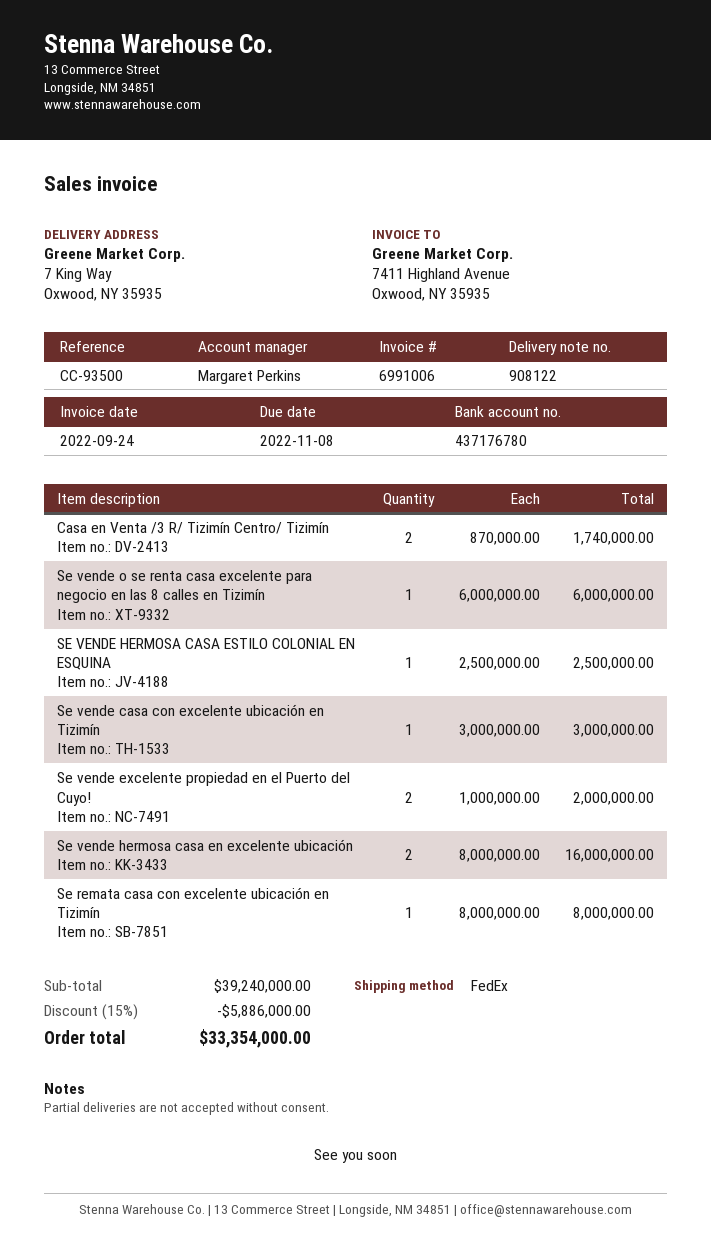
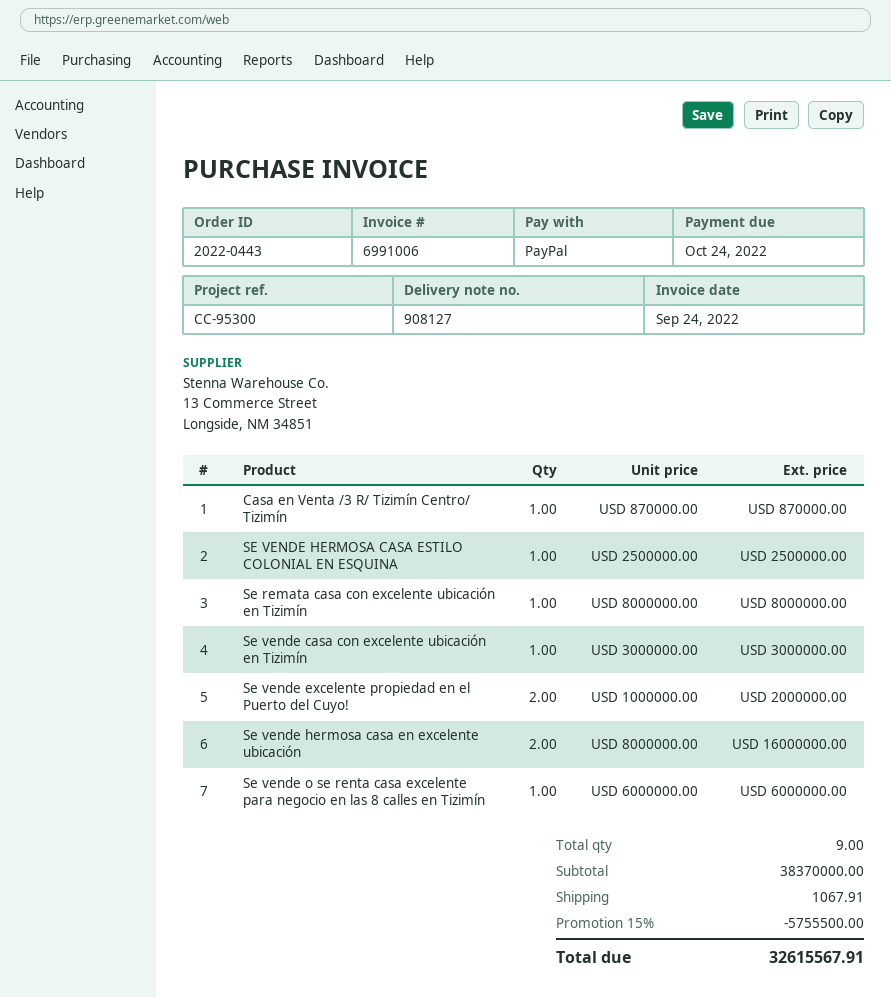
delivery note number: 908122 -> 908127
due date: 2022-11-08 -> 2022-10-24
reference: CC-93500 -> CC-95300
Casa en Venta /3 R/ Tizimín Centro/ Tizimín: 2 x 870000.00 = 1740000.00 -> 1 x 870000.00 = 870000.00
subtotal: 39240000.00 -> 38370000.00
discount: 15% = 5886000.00 -> 15% = 5755500.00
shipping: none -> 1067.91
total: 33354000.00 -> 32615567.91

